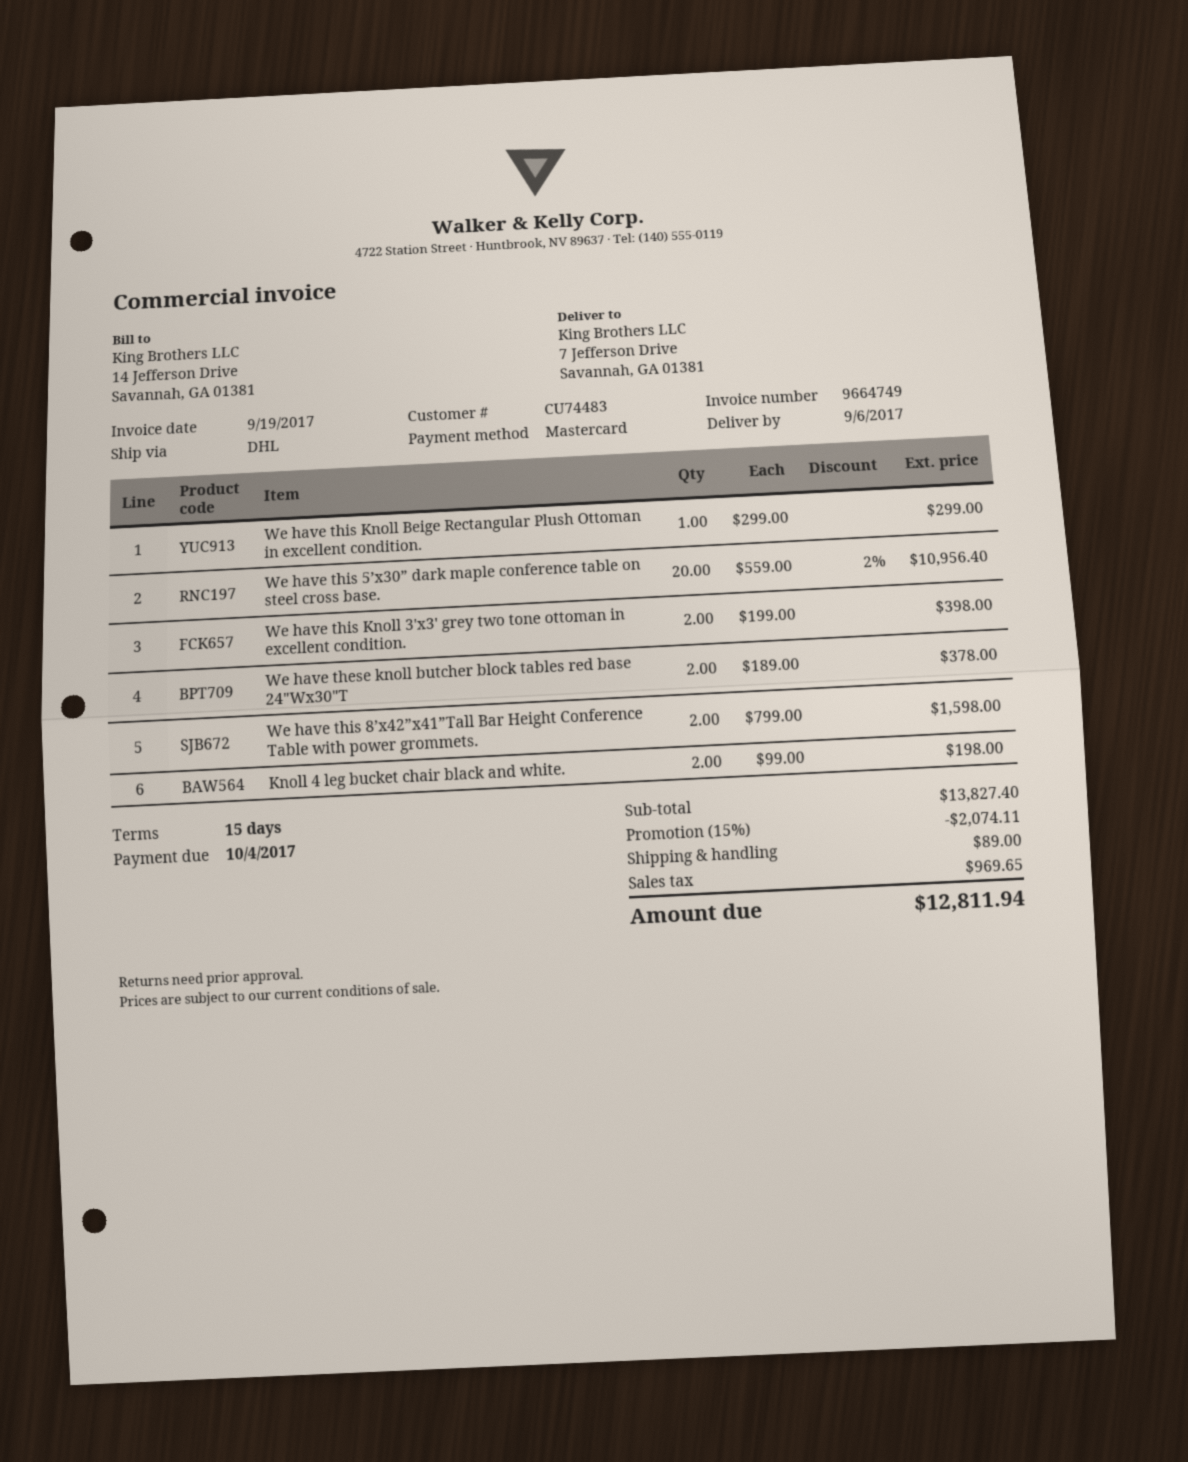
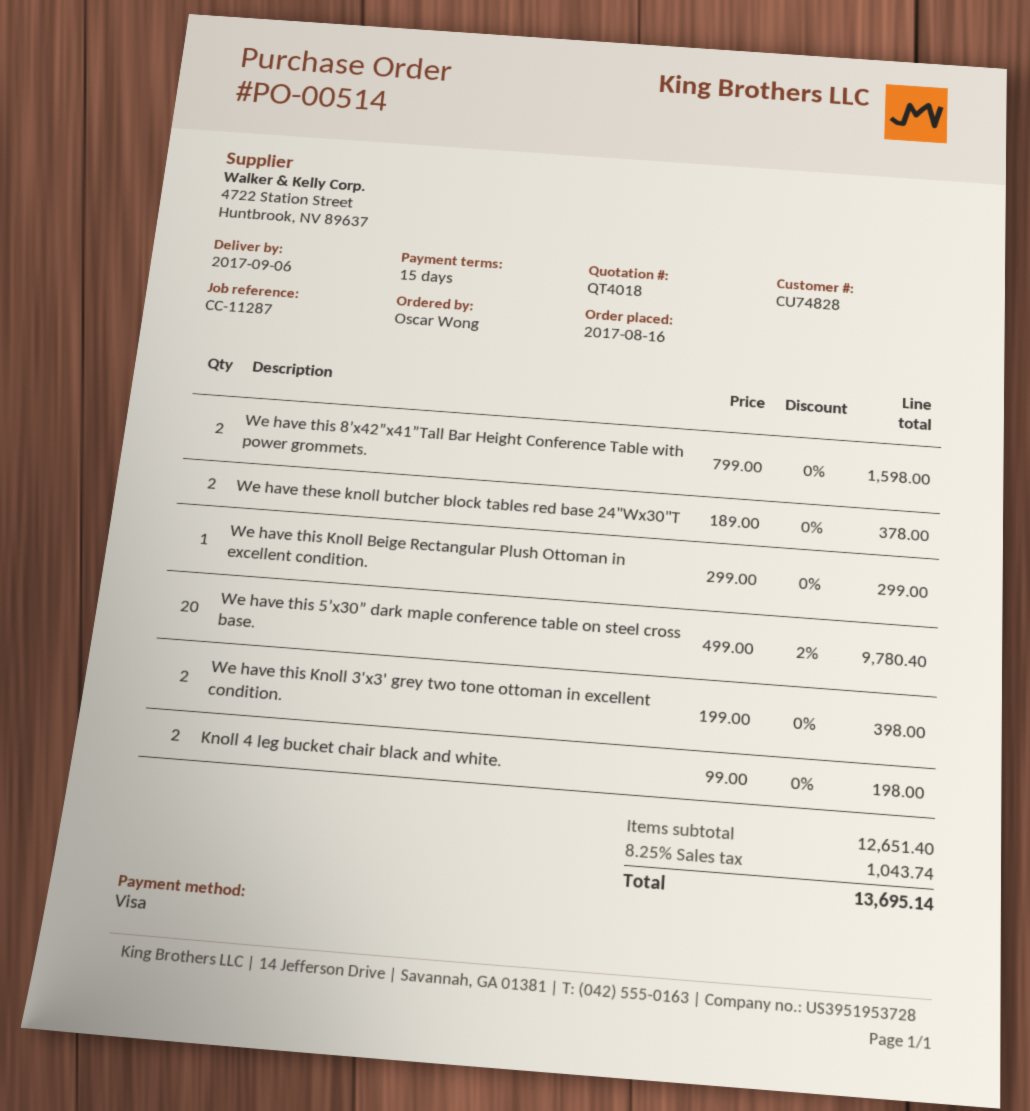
customer number: CU74483 -> CU74828
payment method: Mastercard -> Visa
We have this 5’x30” dark maple conference table on steel cross base.: 20 x 559.00 - 2% = 10956.40 -> 20 x 499.00 - 2% = 9780.40
subtotal: 13827.40 -> 12651.40
discount: 15% = 2074.11 -> none
shipping: 89.00 -> none
tax: 969.65 -> 1043.74
total: 12811.94 -> 13695.14

